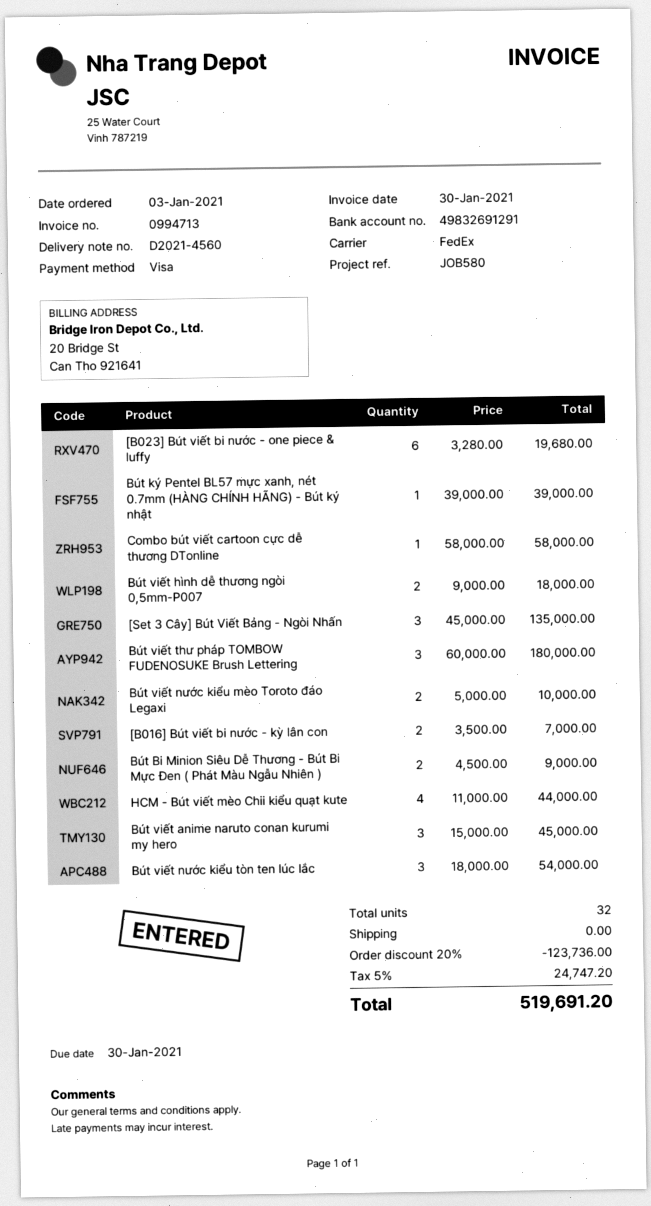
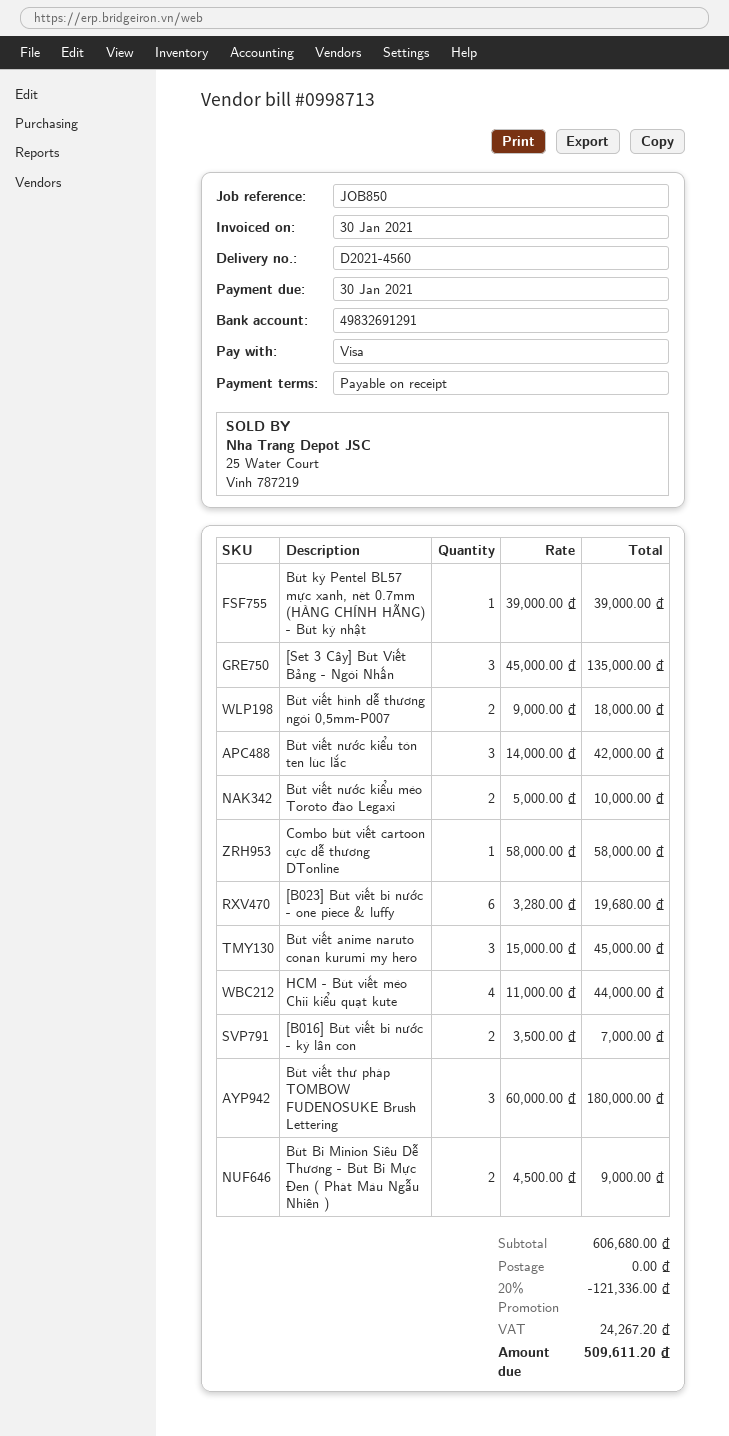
invoice number: 0994713 -> 0998713
reference: JOB580 -> JOB850
Bút viết nước kiểu tòn ten lúc lắc: 3 x 18000.00 = 54000.00 -> 3 x 14000.00 = 42000.00
discount: 20% = 123736.00 -> 20% = 121336.00
tax: 24747.20 -> 24267.20
total: 519691.20 -> 509611.20

